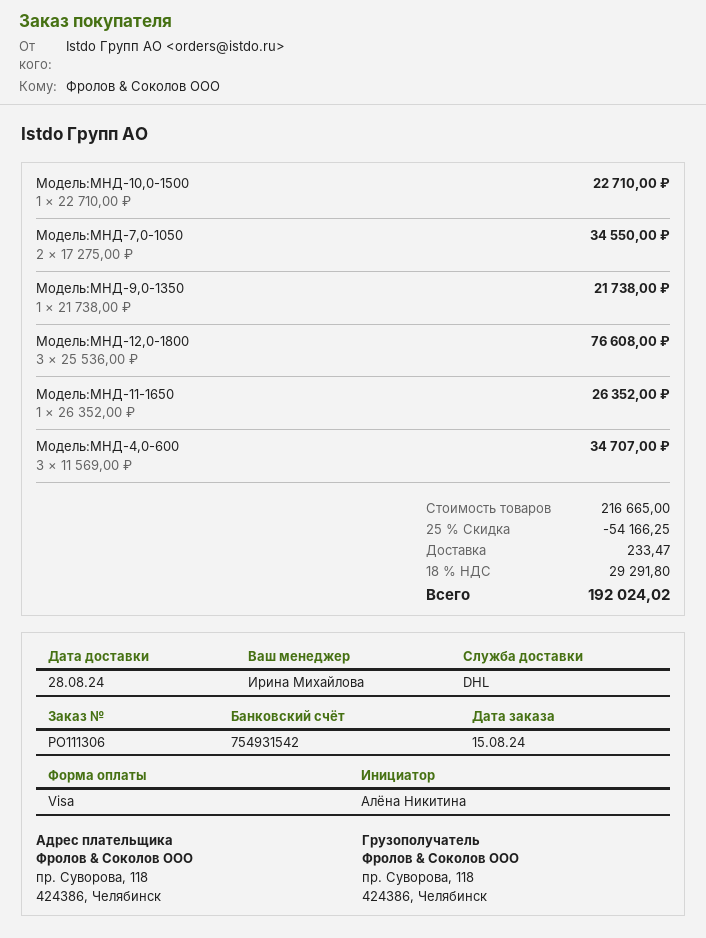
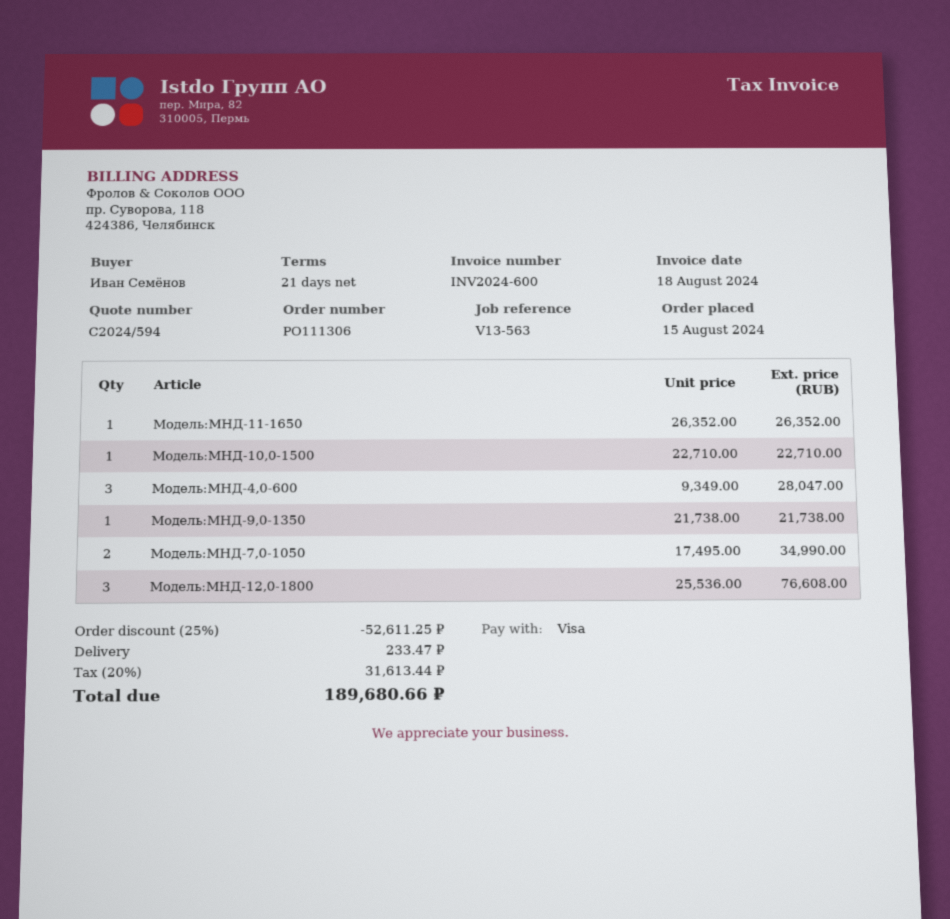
ordered by: Алёна Никитина -> Иван Семёнов
Модель:МНД-7,0-1050: 2 x 17275.00 = 34550.00 -> 2 x 17495.00 = 34990.00
Модель:МНД-4,0-600: 3 x 11569.00 = 34707.00 -> 3 x 9349.00 = 28047.00
discount: 25% = 54166.25 -> 25% = 52611.25
tax: 18% = 29291.80 -> 20% = 31613.44
total: 192024.02 -> 189680.66

